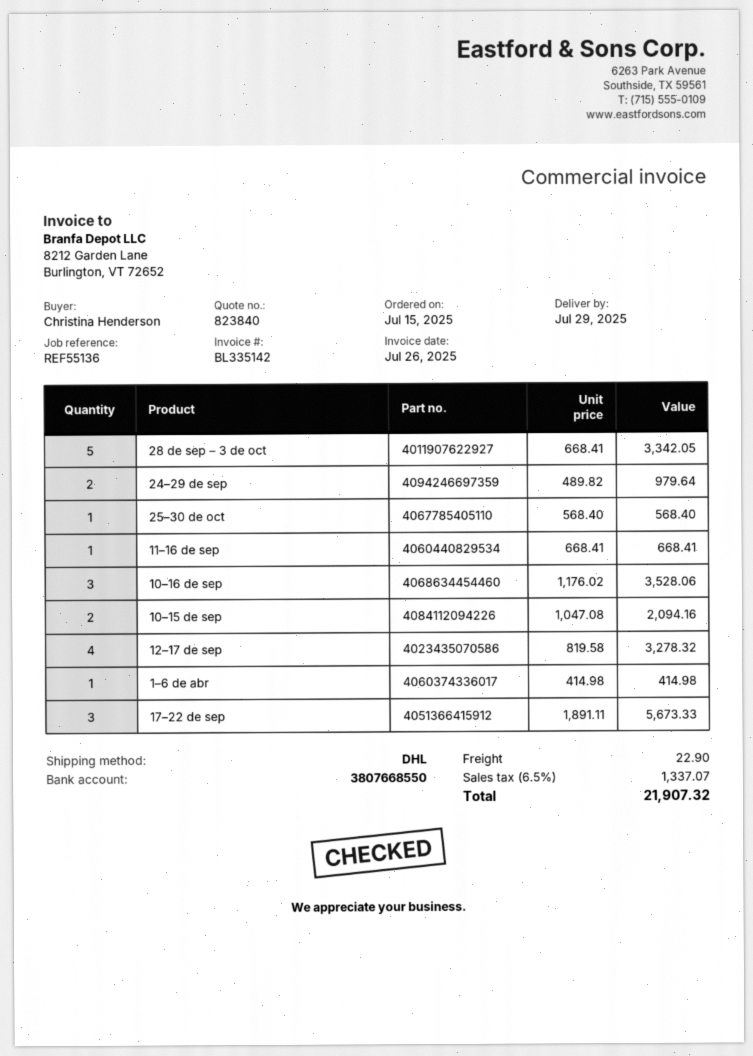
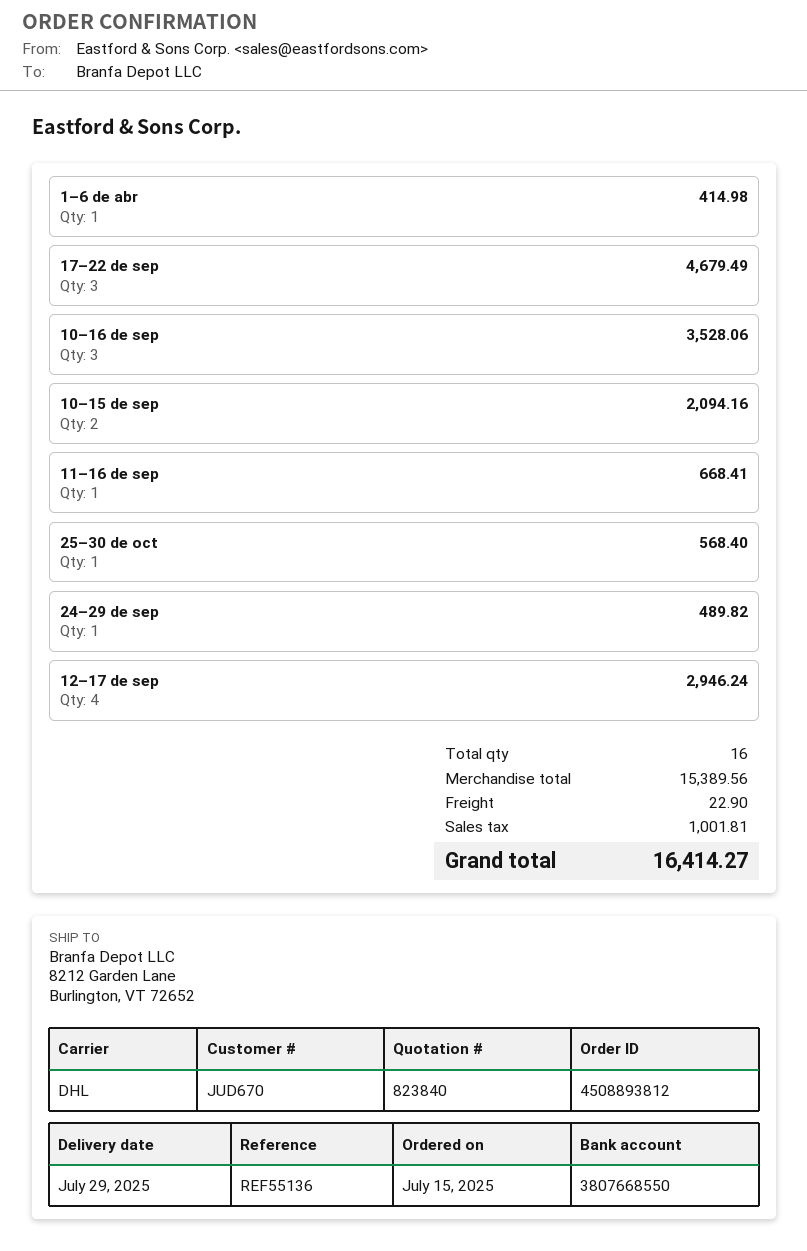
28 de sep – 3 de oct: 5 for 3342.05 -> none
24–29 de sep: 2 for 979.64 -> 1 for 489.82
12–17 de sep: 4 for 3278.32 -> 4 for 2946.24
17–22 de sep: 3 for 5673.33 -> 3 for 4679.49
tax: 1337.07 -> 1001.81
total: 21907.32 -> 16414.27

